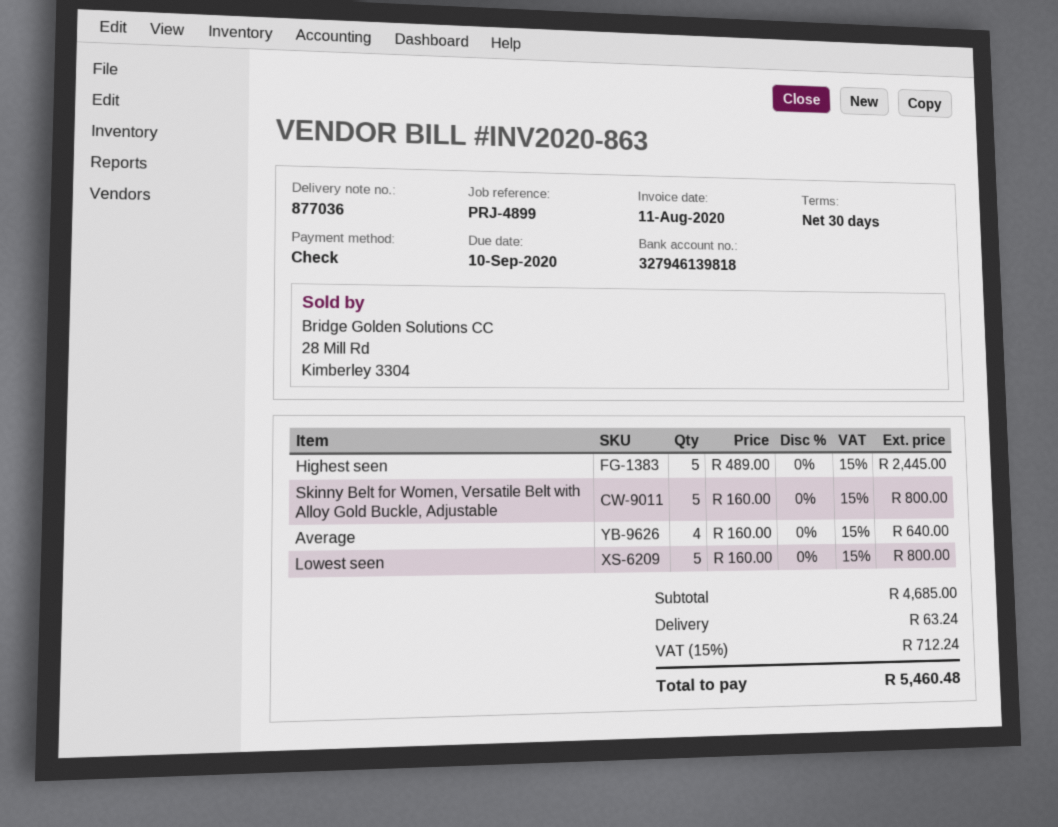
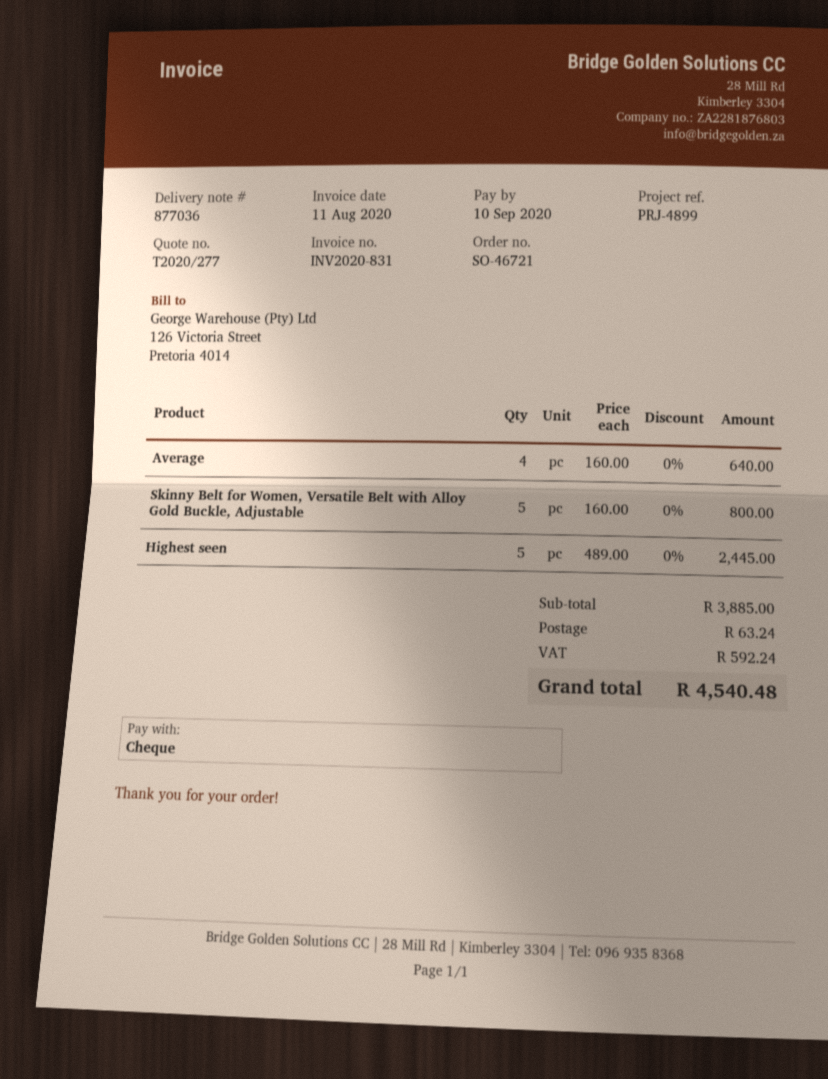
invoice number: INV2020-863 -> INV2020-831
Lowest seen: 5 x 160.00 = 800.00 -> none
subtotal: 4685.00 -> 3885.00
tax: 712.24 -> 592.24
total: 5460.48 -> 4540.48

